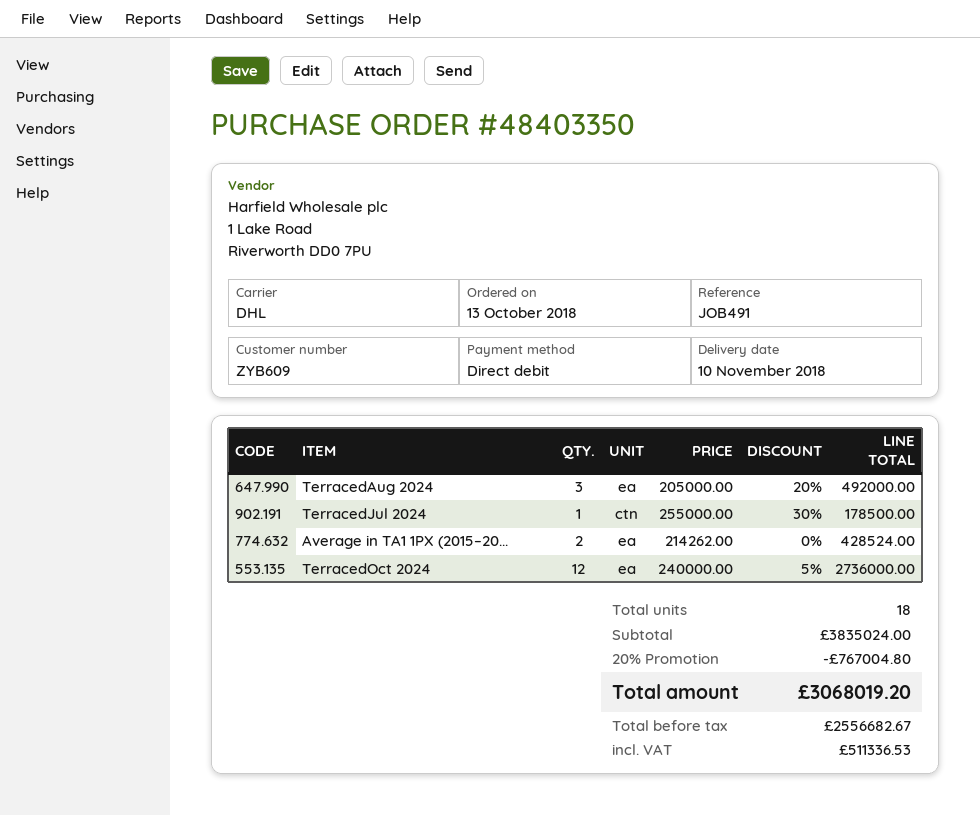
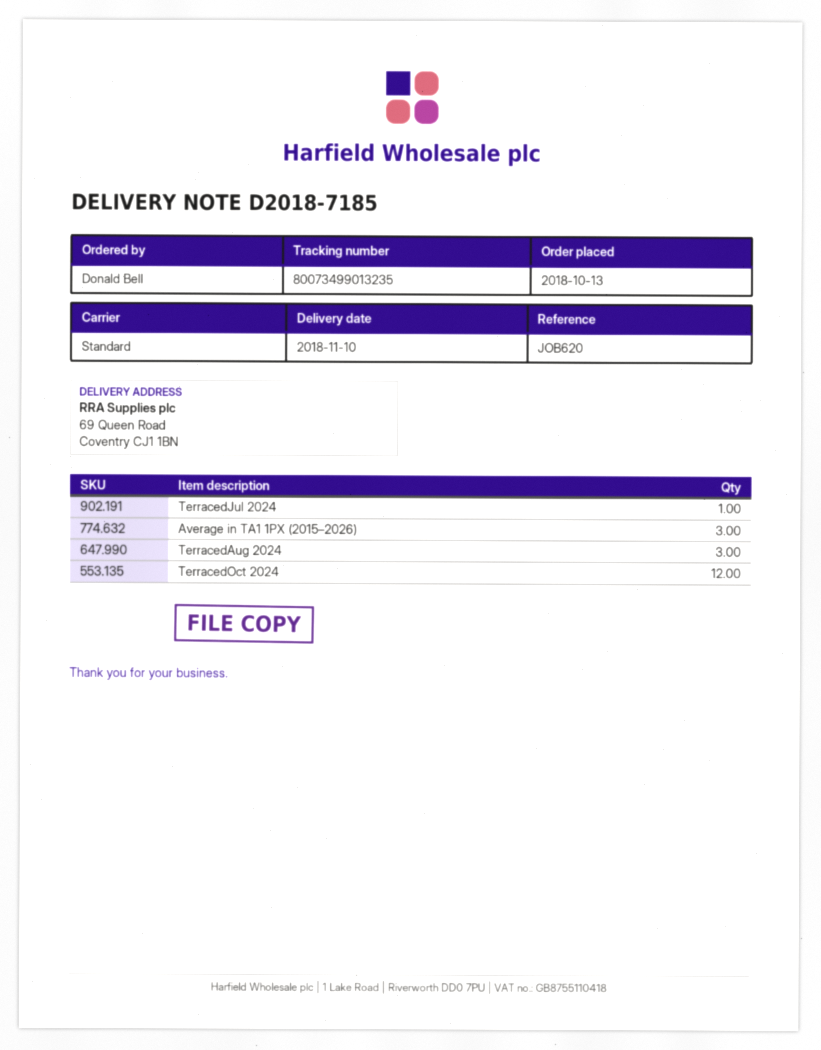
reference: JOB491 -> JOB620
shipping method: DHL -> standard
Average in TA1 1PX (2015–20...: 2 -> 3

